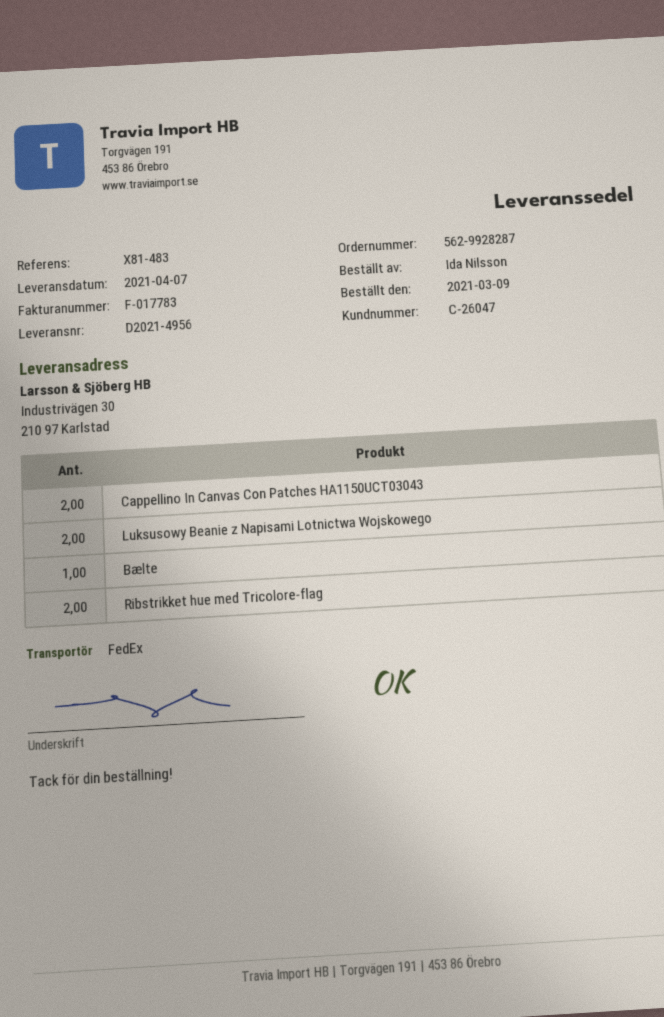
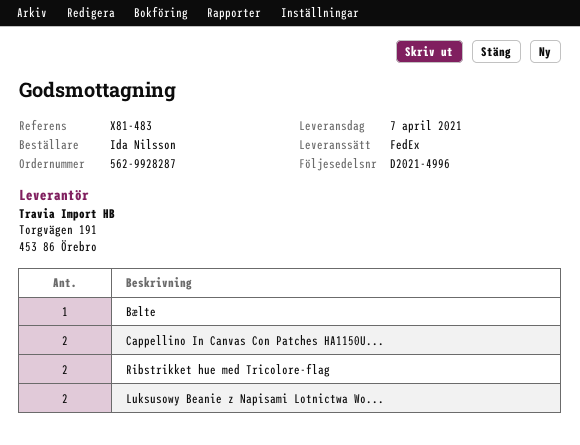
delivery note number: D2021-4956 -> D2021-4996

